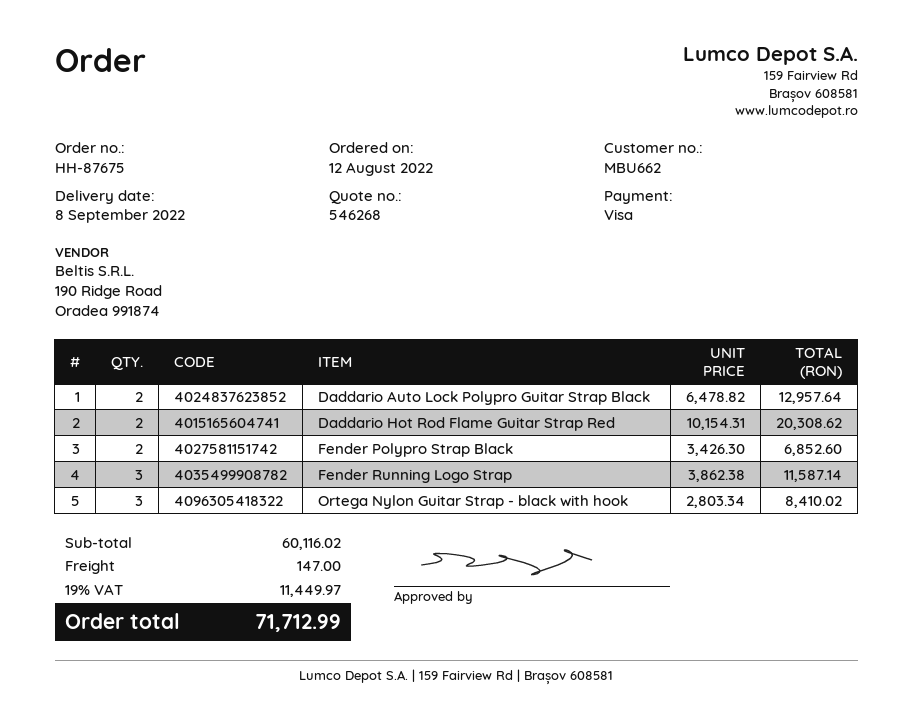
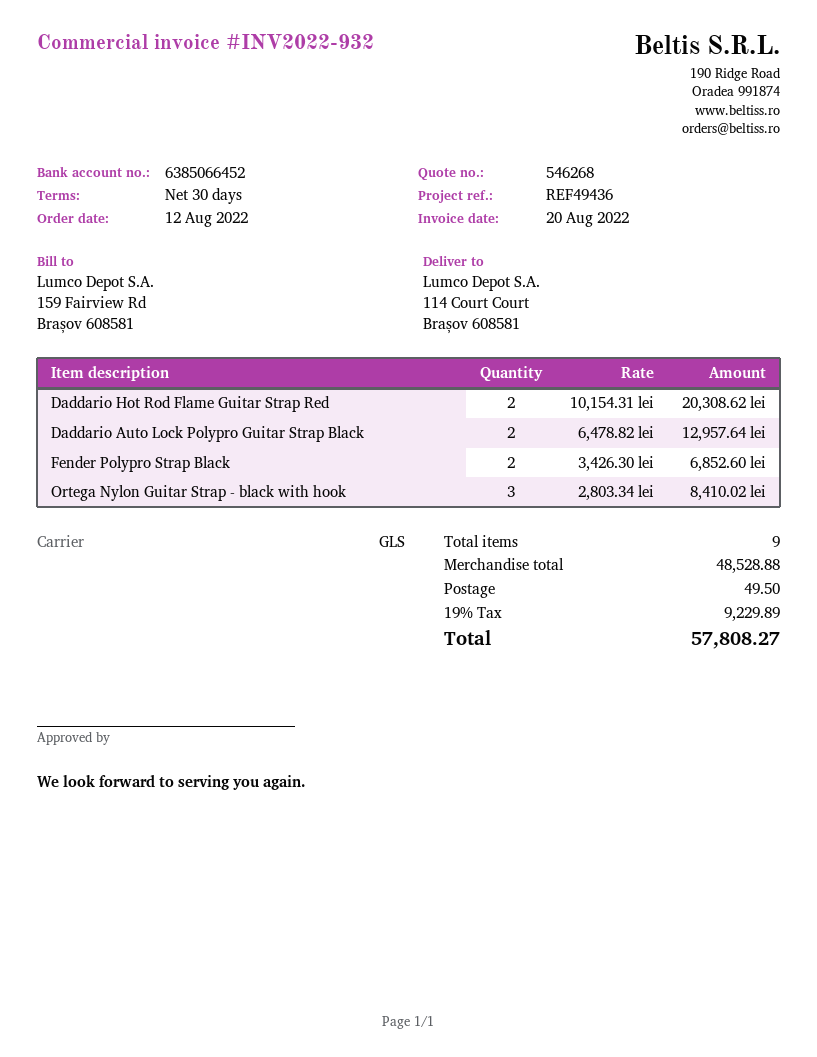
Fender Running Logo Strap: 3 x 3862.38 = 11587.14 -> none
subtotal: 60116.02 -> 48528.88
shipping: 147.00 -> 49.50
tax: 19% = 11449.97 -> 19% = 9229.89
total: 71712.99 -> 57808.27

